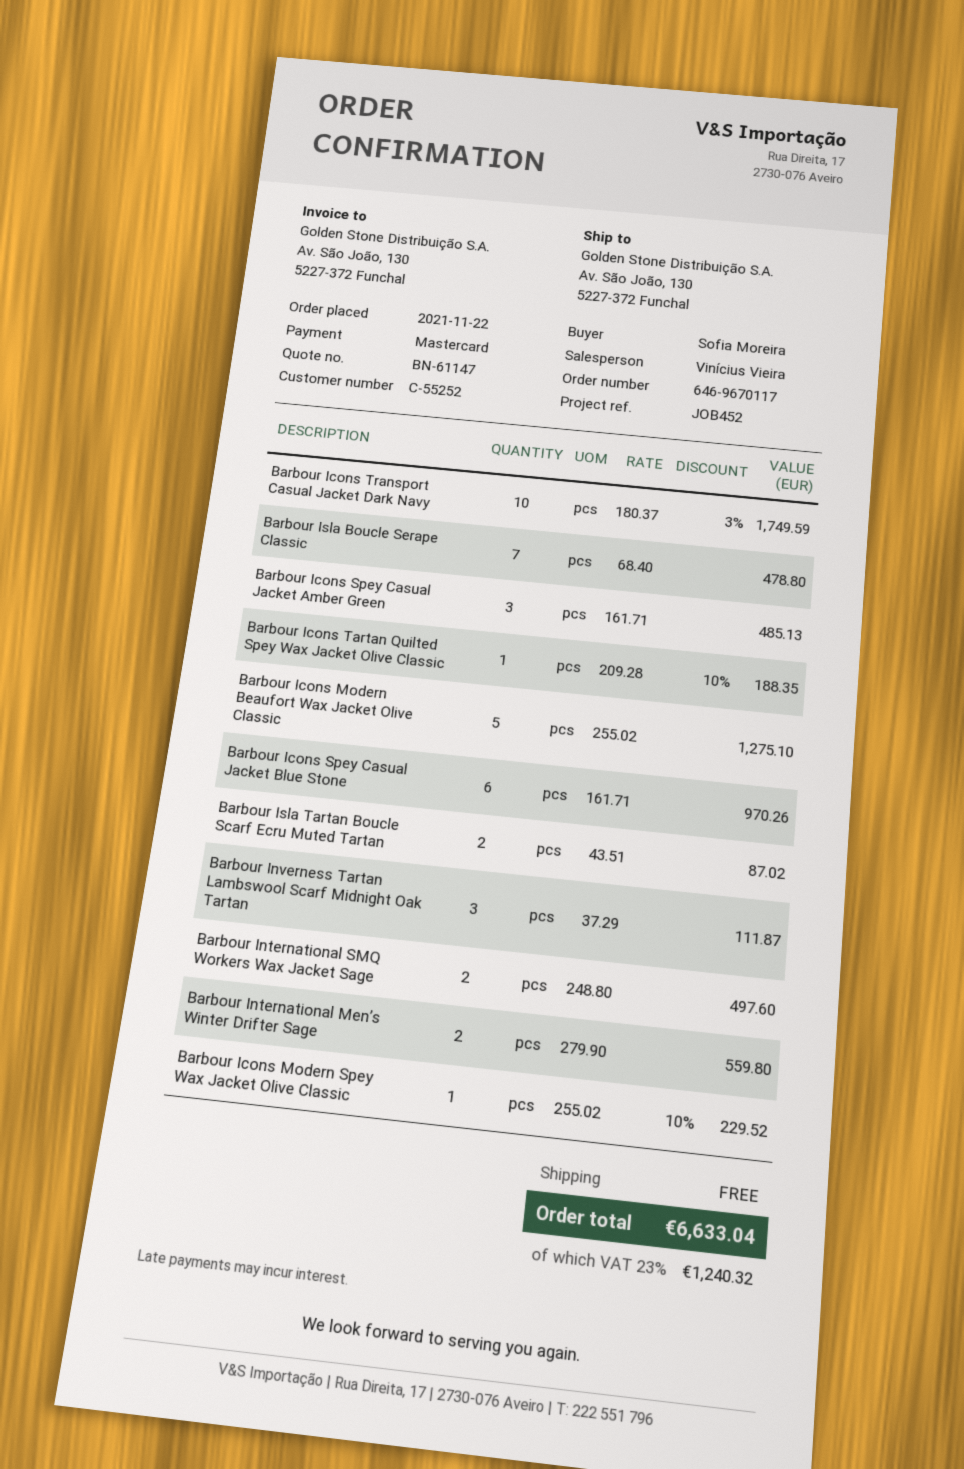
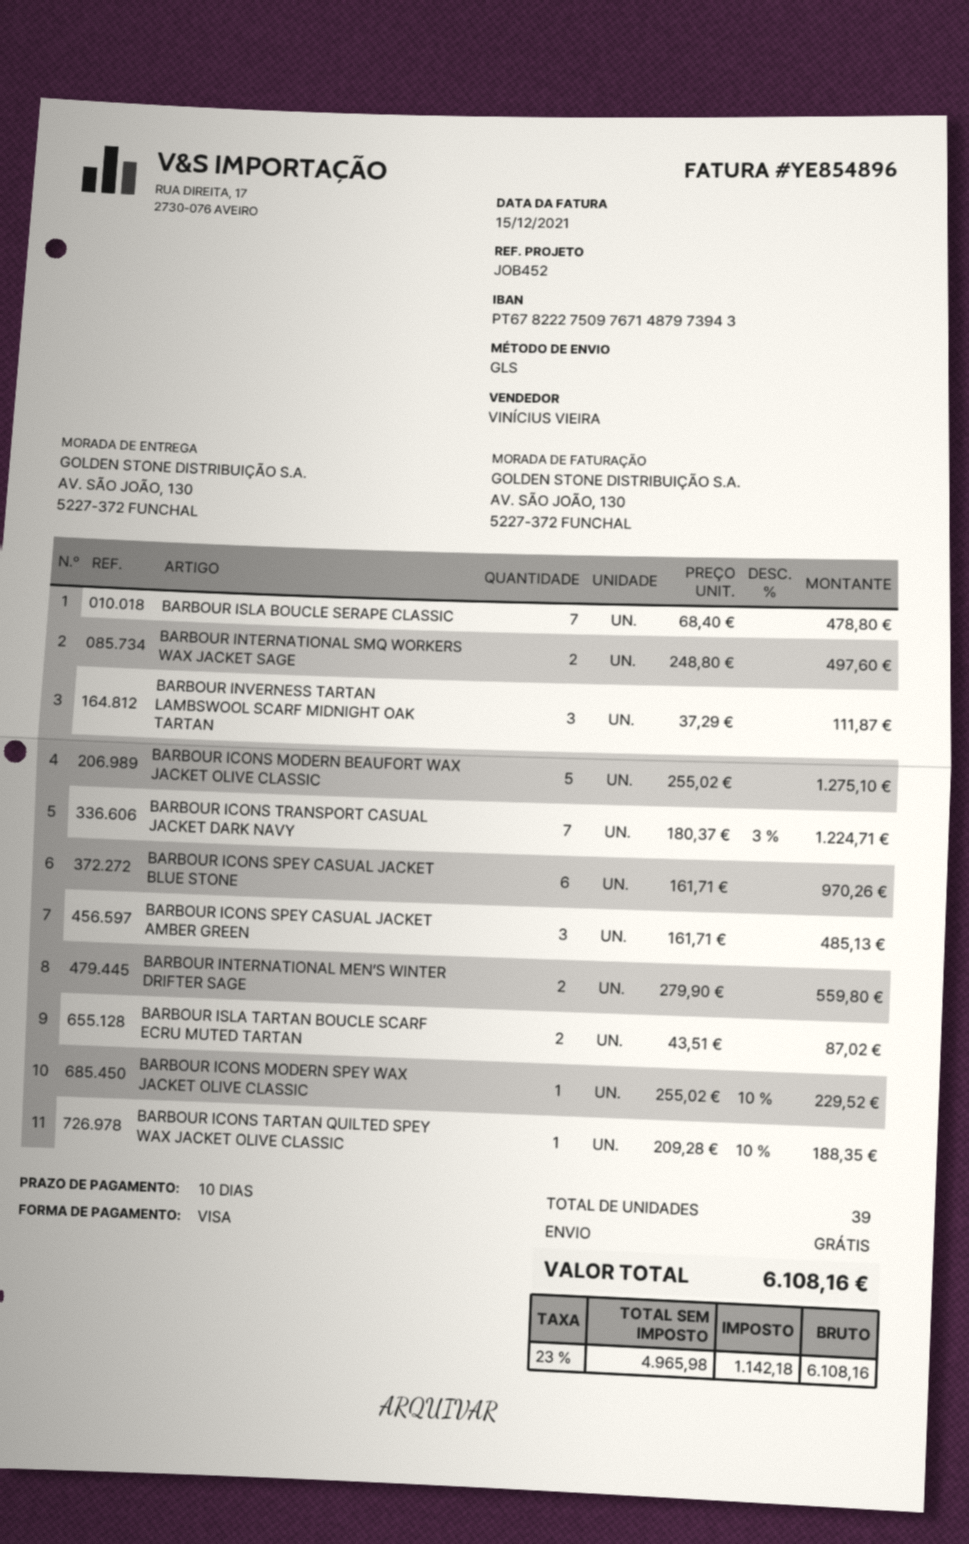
payment method: Mastercard -> Visa
Barbour Icons Transport Casual Jacket Dark Navy: 10 x 180.37 - 3% = 1749.59 -> 7 x 180.37 - 3% = 1224.71
tax: 23% = 1240.32 -> 23% = 1142.18
total: 6633.04 -> 6108.16

